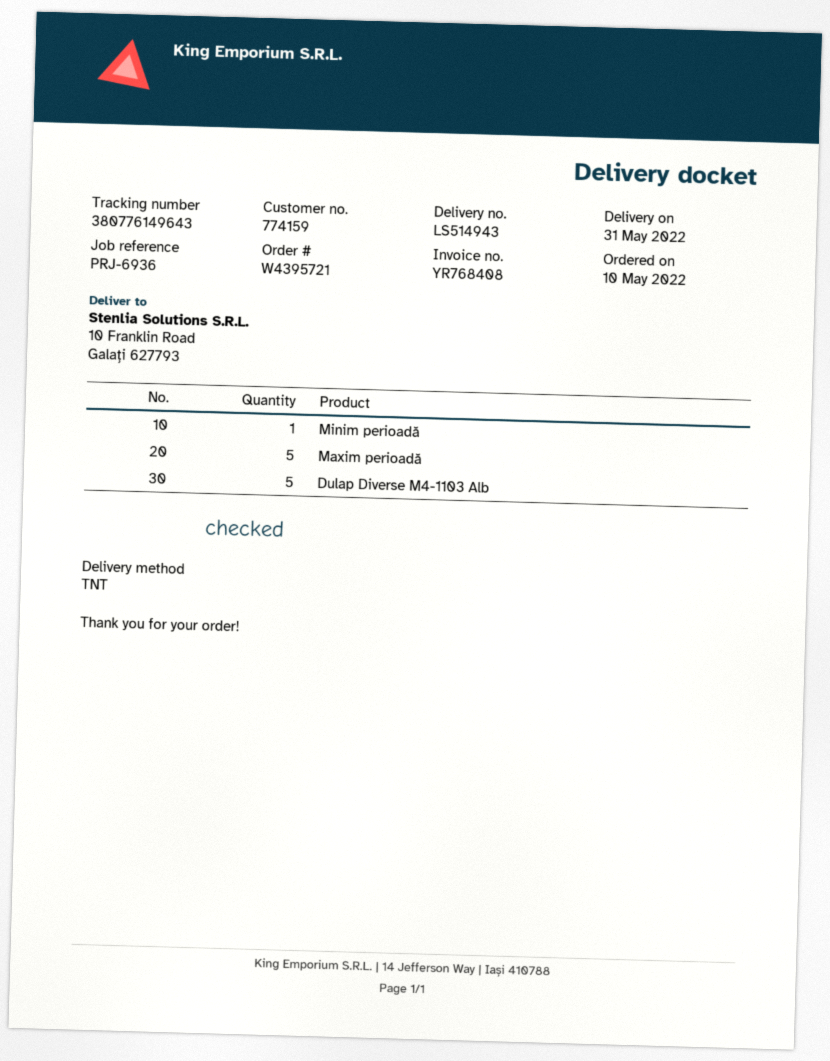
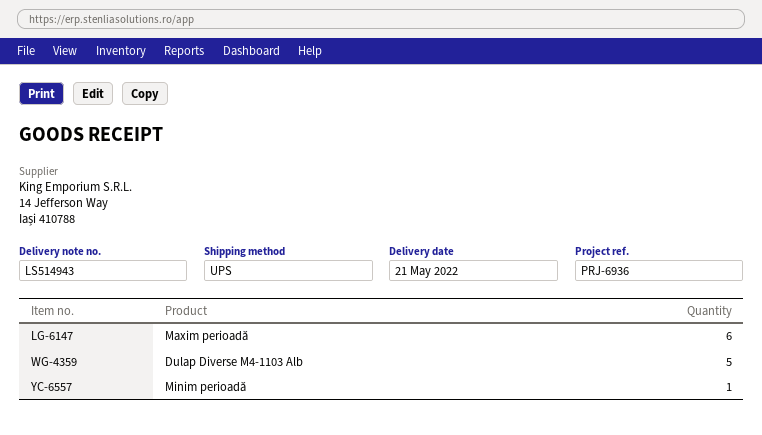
delivery date: 2022-05-31 -> 2022-05-21
shipping method: TNT -> UPS
Maxim perioadă: 5 -> 6

